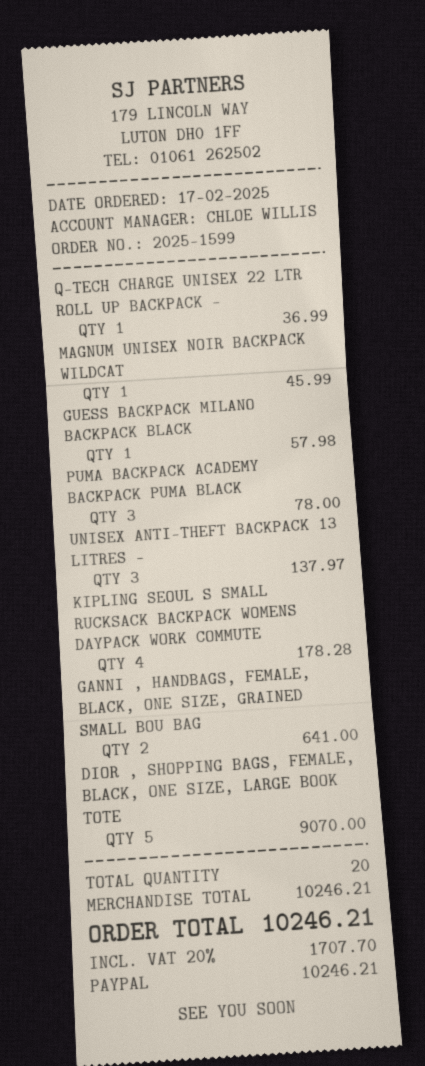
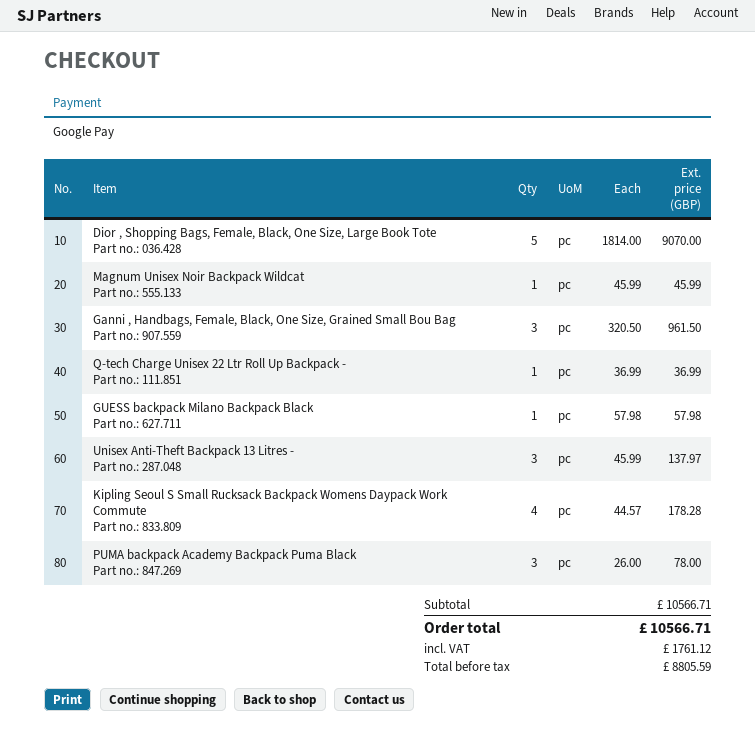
payment method: PayPal -> Google Pay
GANNI , HANDBAGS, FEMALE, BLACK, ONE SIZE, GRAINED SMALL BOU BAG: 2 for 641.00 -> 3 for 961.50
subtotal: 10246.21 -> 10566.71
tax: 1707.70 -> 1761.12
total: 10246.21 -> 10566.71

